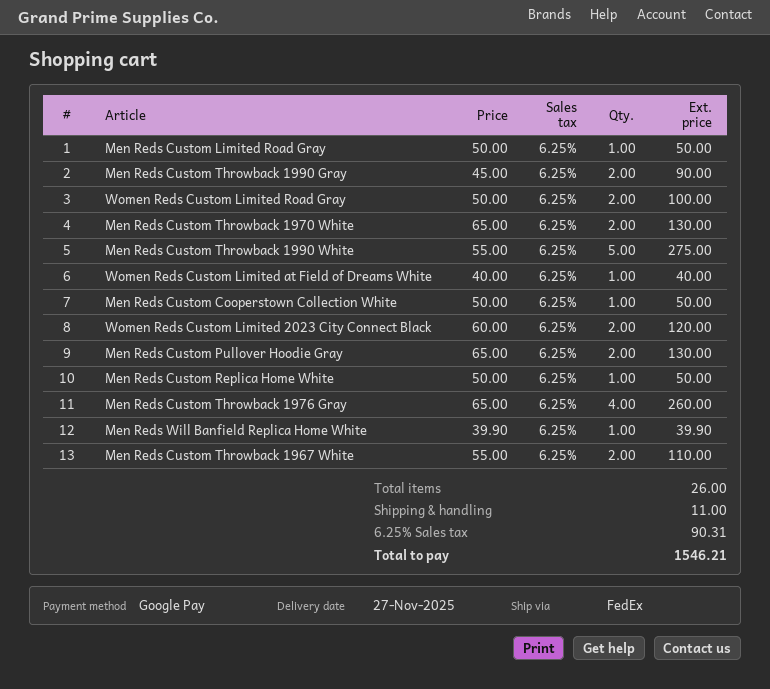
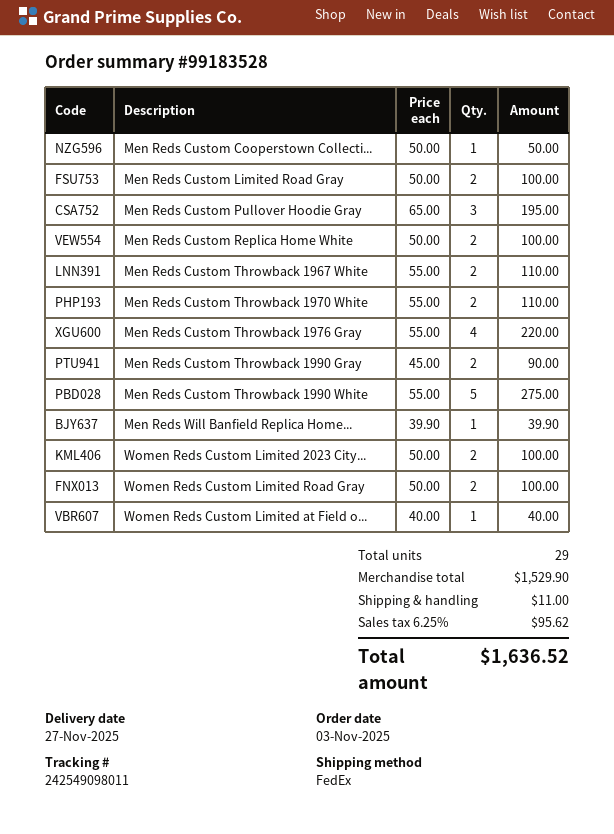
Men Reds Custom Limited Road Gray: 1 x 50.00 = 50.00 -> 2 x 50.00 = 100.00
Men Reds Custom Throwback 1970 White: 2 x 65.00 = 130.00 -> 2 x 55.00 = 110.00
Women Reds Custom Limited 2023 City Connect Black: 2 x 60.00 = 120.00 -> 2 x 50.00 = 100.00
Men Reds Custom Pullover Hoodie Gray: 2 x 65.00 = 130.00 -> 3 x 65.00 = 195.00
Men Reds Custom Replica Home White: 1 x 50.00 = 50.00 -> 2 x 50.00 = 100.00
Men Reds Custom Throwback 1976 Gray: 4 x 65.00 = 260.00 -> 4 x 55.00 = 220.00
total quantity: 26 -> 29
tax: 6.25% = 90.31 -> 6.25% = 95.62
total: 1546.21 -> 1636.52

